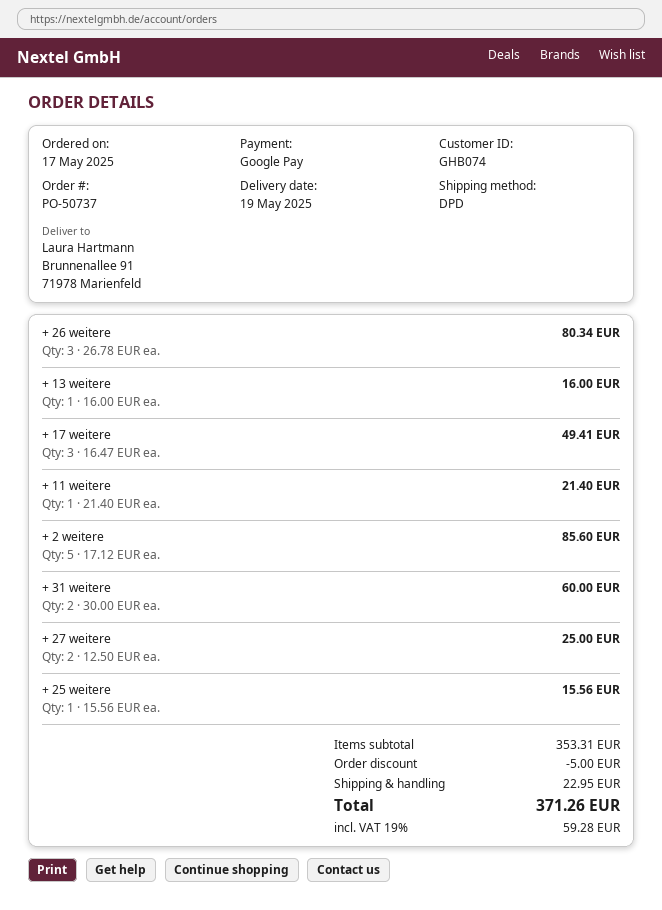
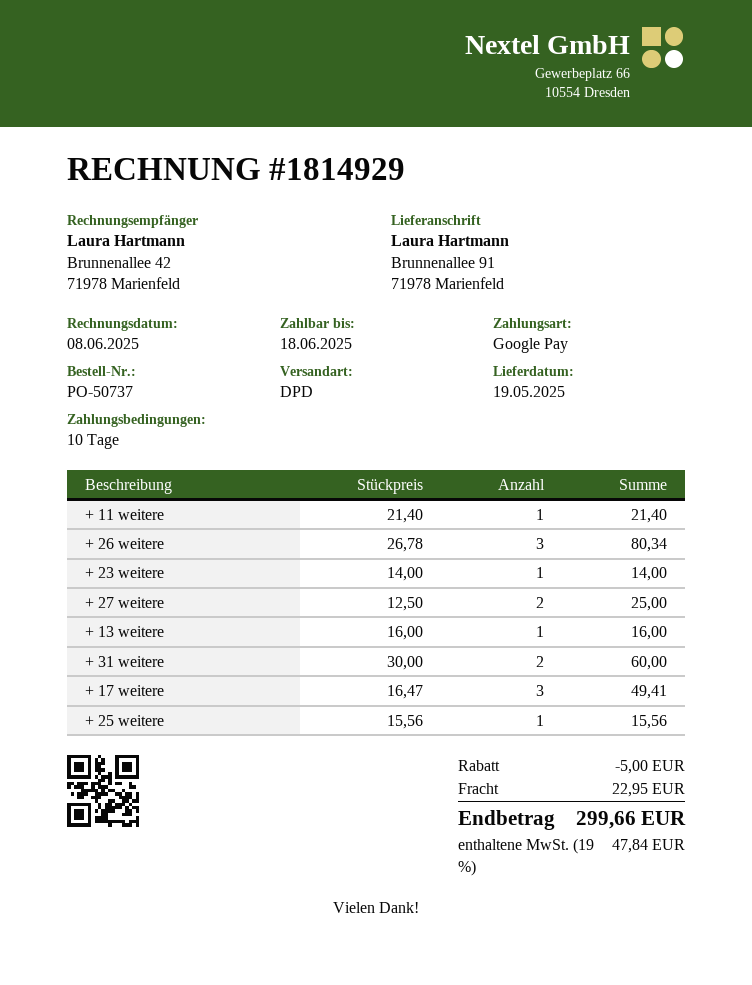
+ 2 weitere: 5 x 17.12 = 85.60 -> none
+ 23 weitere: none -> 1 x 14.00 = 14.00
tax: 19% = 59.28 -> 19% = 47.84
total: 371.26 -> 299.66

